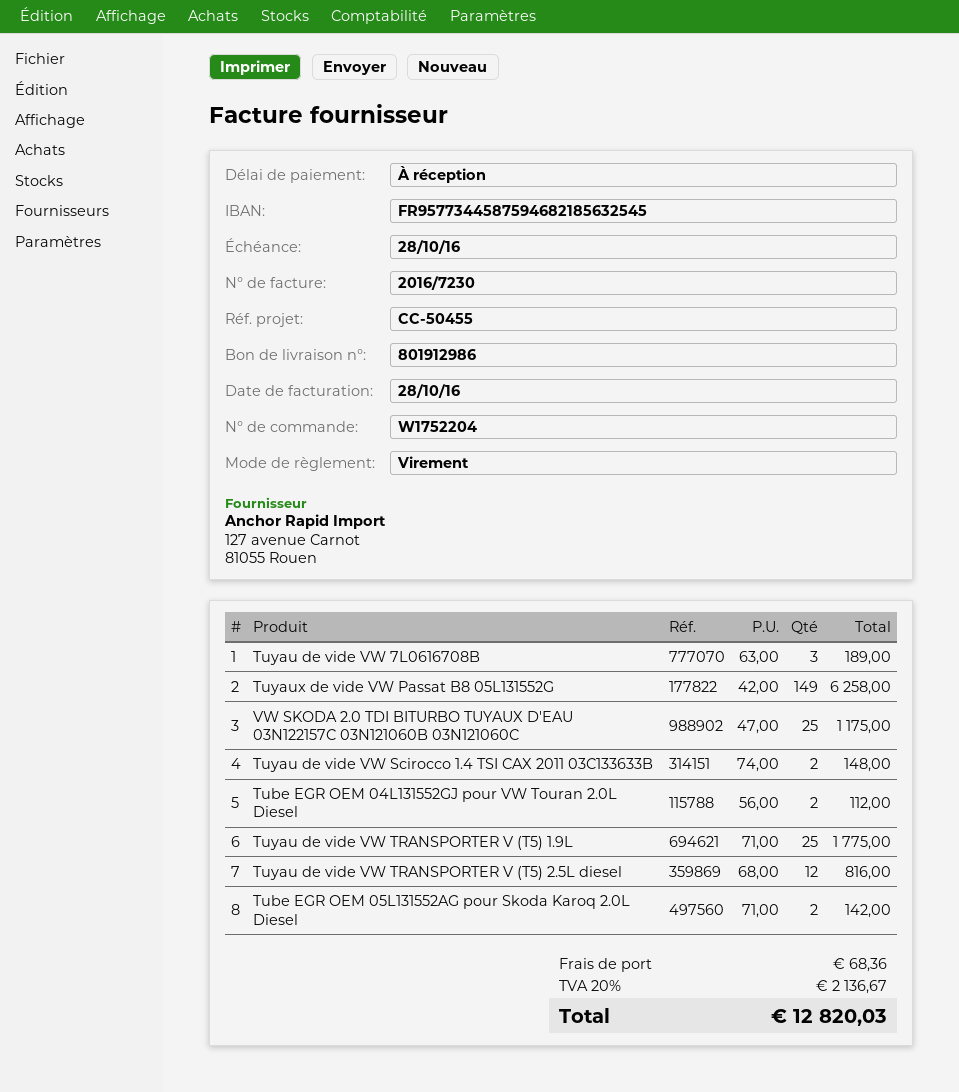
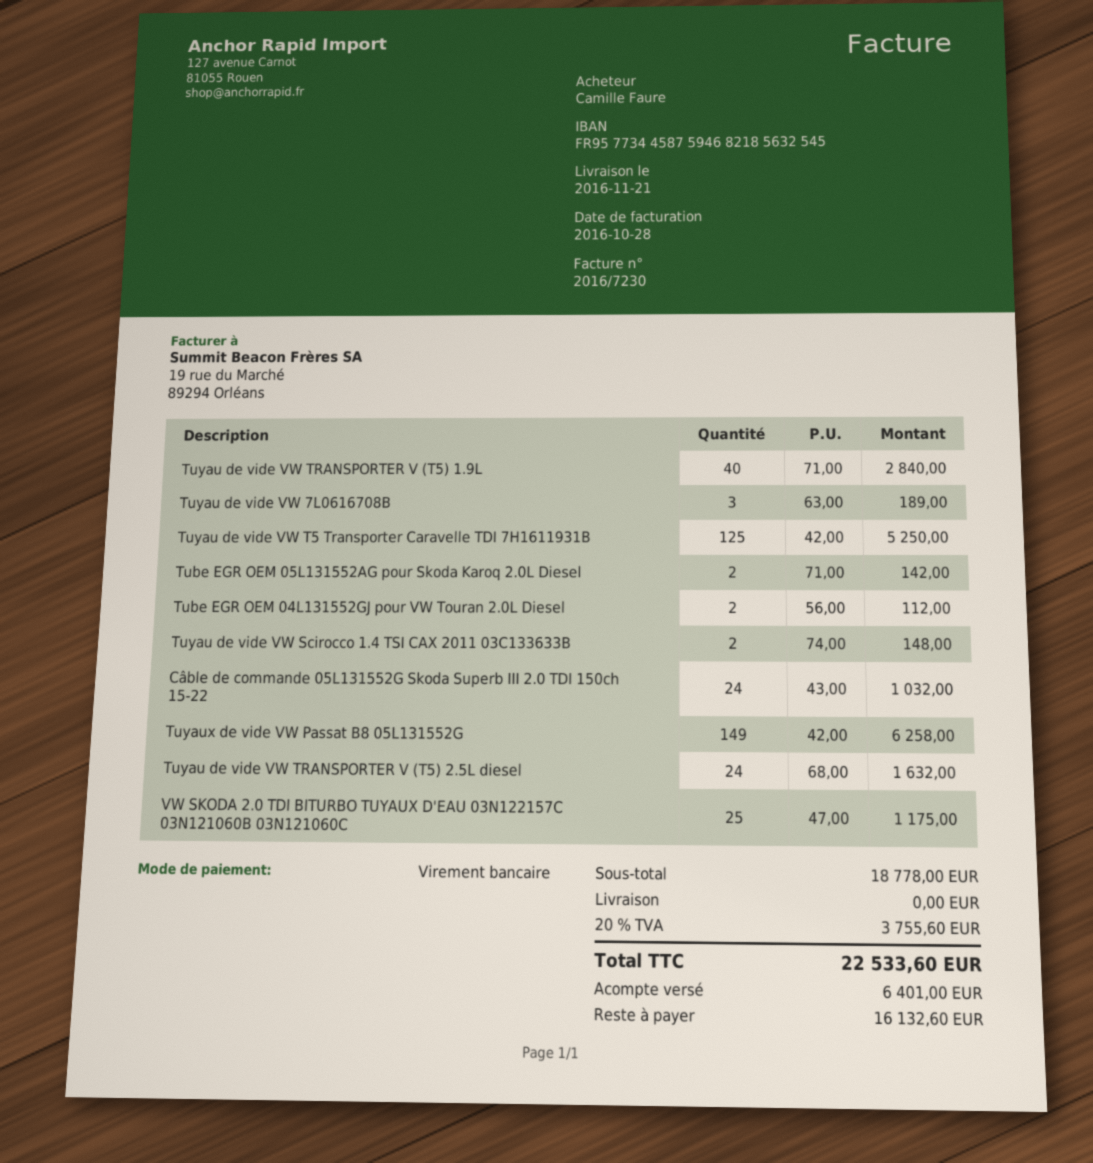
Tuyau de vide VW TRANSPORTER V (T5) 1.9L: 25 x 71.00 = 1775.00 -> 40 x 71.00 = 2840.00
Tuyau de vide VW TRANSPORTER V (T5) 2.5L diesel: 12 x 68.00 = 816.00 -> 24 x 68.00 = 1632.00
Tuyau de vide VW T5 Transporter Caravelle TDI 7H1611931B: none -> 125 x 42.00 = 5250.00
Câble de commande 05L131552G Skoda Superb III 2.0 TDI 150ch 15-22: none -> 24 x 43.00 = 1032.00
shipping: 68.36 -> 0.00
tax: 20% = 2136.67 -> 20% = 3755.60
total: 12820.03 -> 22533.60

